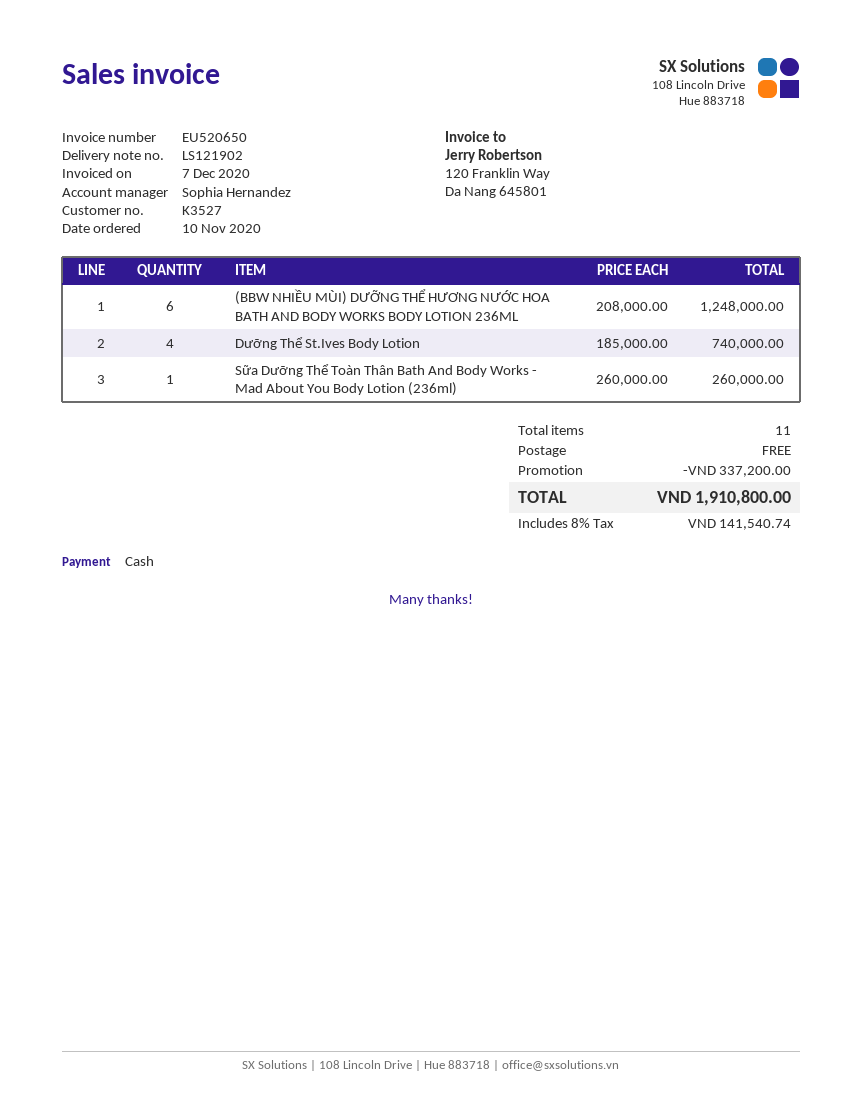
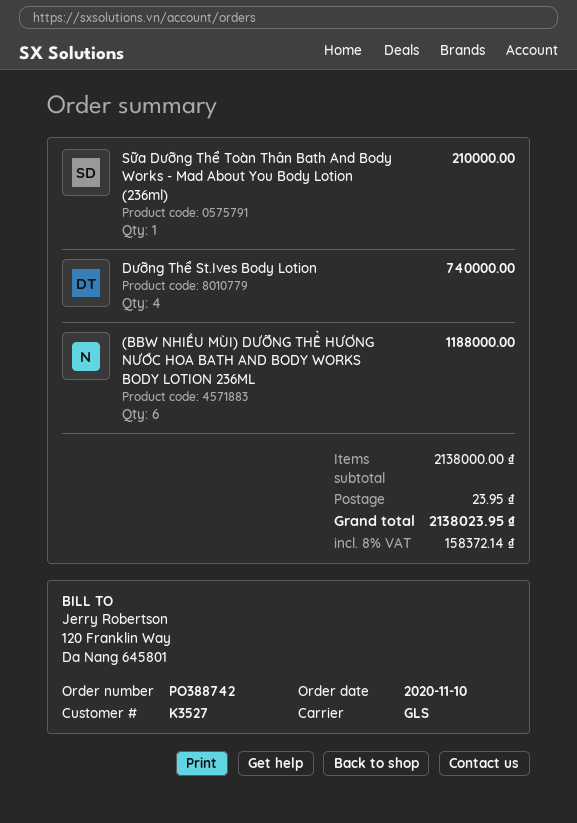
(BBW NHIỀU MÙI) DƯỠNG THỂ HƯƠNG NƯỚC HOA BATH AND BODY WORKS BODY LOTION 236ML: 6 for 1248000.00 -> 6 for 1188000.00
Sữa Dưỡng Thể Toàn Thân Bath And Body Works - Mad About You Body Lotion (236ml): 1 for 260000.00 -> 1 for 210000.00
discount: 337200.00 -> none
shipping: 0.00 -> 23.95
tax: 8% = 141540.74 -> 8% = 158372.14
total: 1910800.00 -> 2138023.95

